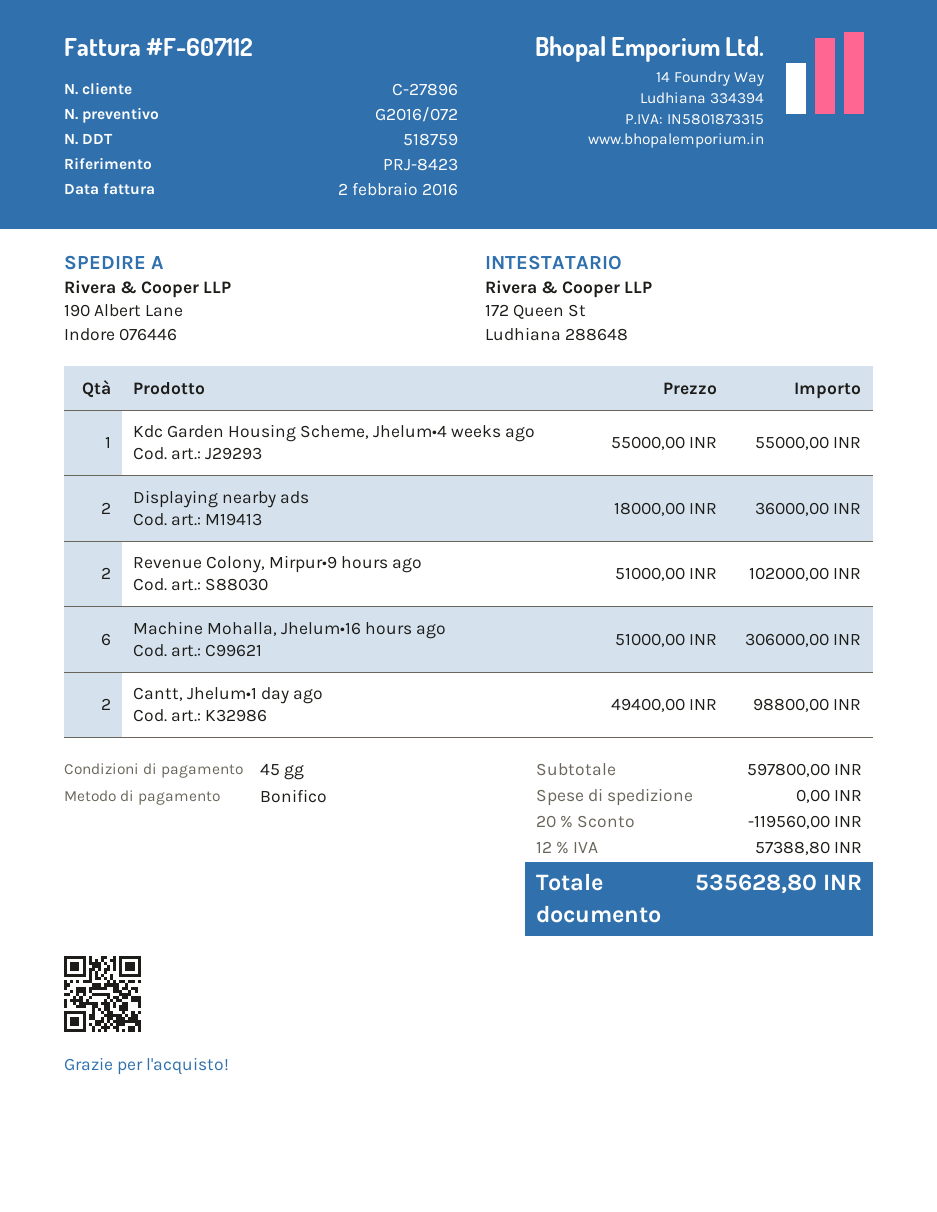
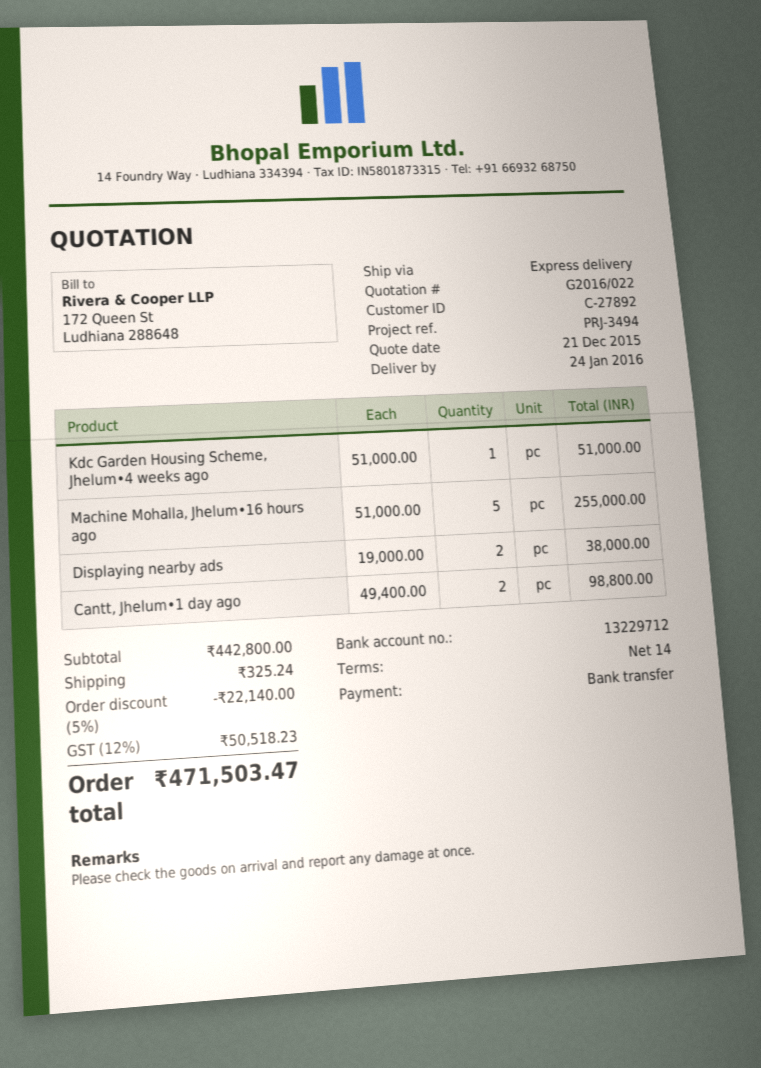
quote number: G2016/072 -> G2016/022
payment terms: 45 days -> 14 days
customer number: C-27896 -> C-27892
reference: PRJ-8423 -> PRJ-3494
Kdc Garden Housing Scheme, Jhelum•4 weeks ago: 1 x 55000.00 = 55000.00 -> 1 x 51000.00 = 51000.00
Displaying nearby ads: 2 x 18000.00 = 36000.00 -> 2 x 19000.00 = 38000.00
Revenue Colony, Mirpur•9 hours ago: 2 x 51000.00 = 102000.00 -> none
Machine Mohalla, Jhelum•16 hours ago: 6 x 51000.00 = 306000.00 -> 5 x 51000.00 = 255000.00
subtotal: 597800.00 -> 442800.00
discount: 20% = 119560.00 -> 5% = 22140.00
shipping: 0.00 -> 325.24
tax: 12% = 57388.80 -> 12% = 50518.23
total: 535628.80 -> 471503.47

